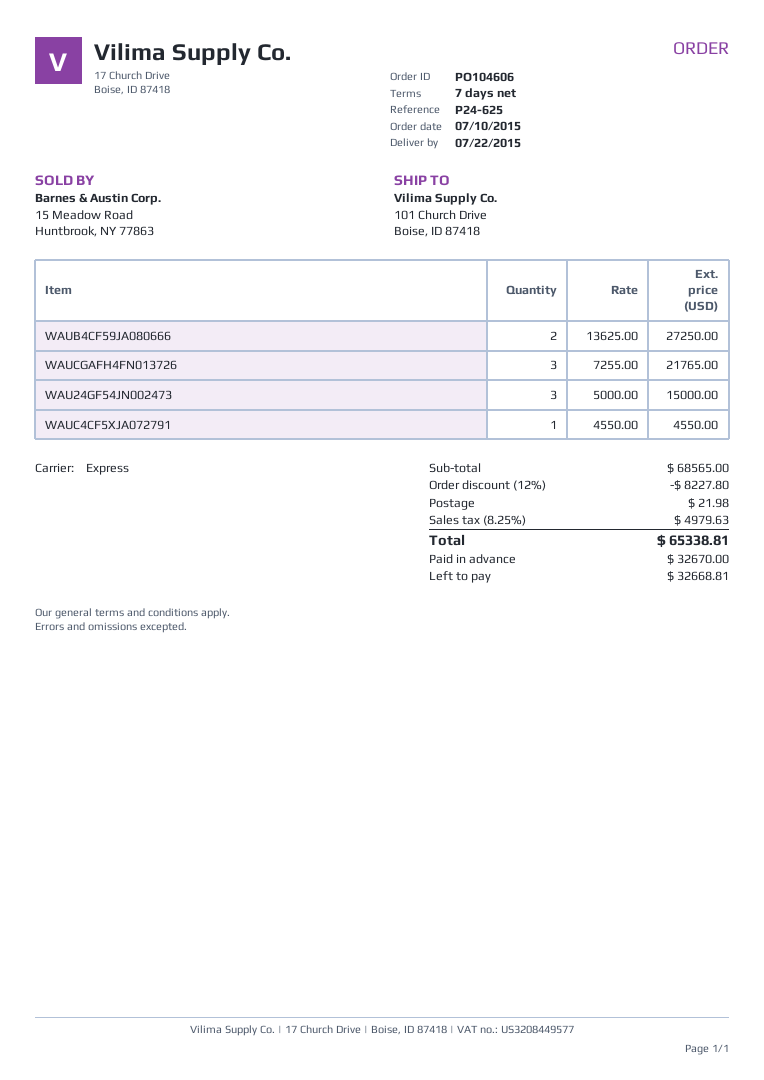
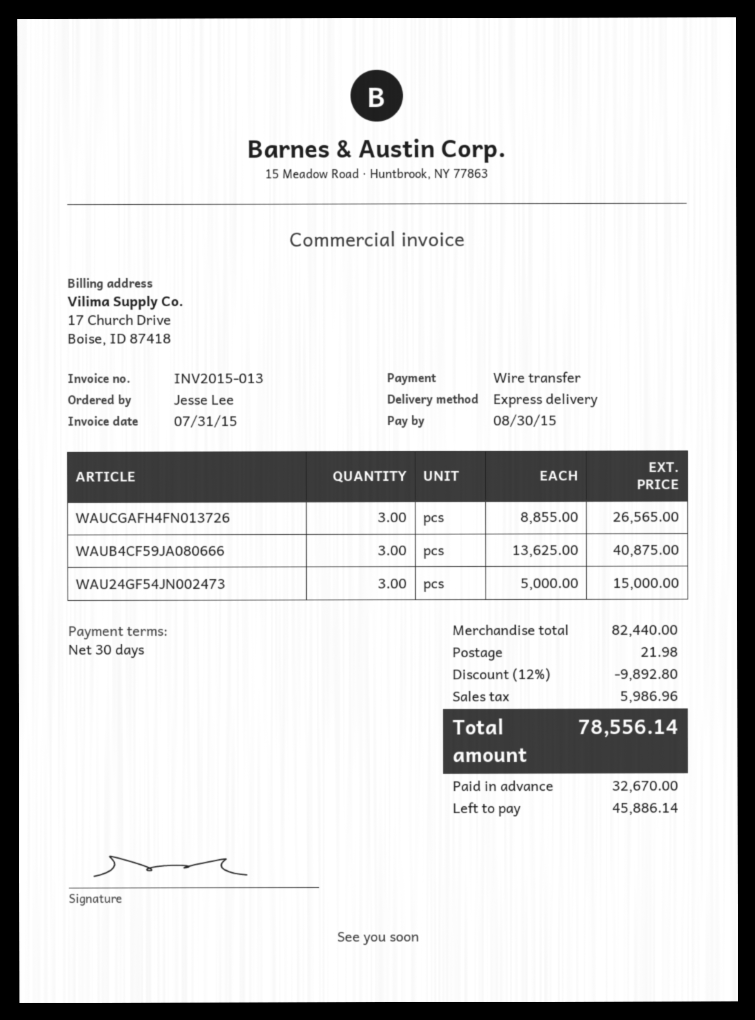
payment terms: 7 days -> 30 days
WAUB4CF59JA080666: 2 x 13625.00 = 27250.00 -> 3 x 13625.00 = 40875.00
WAUCGAFH4FN013726: 3 x 7255.00 = 21765.00 -> 3 x 8855.00 = 26565.00
WAUC4CF5XJA072791: 1 x 4550.00 = 4550.00 -> none
subtotal: 68565.00 -> 82440.00
discount: 12% = 8227.80 -> 12% = 9892.80
tax: 4979.63 -> 5986.96
total: 65338.81 -> 78556.14
balance: 32668.81 -> 45886.14

